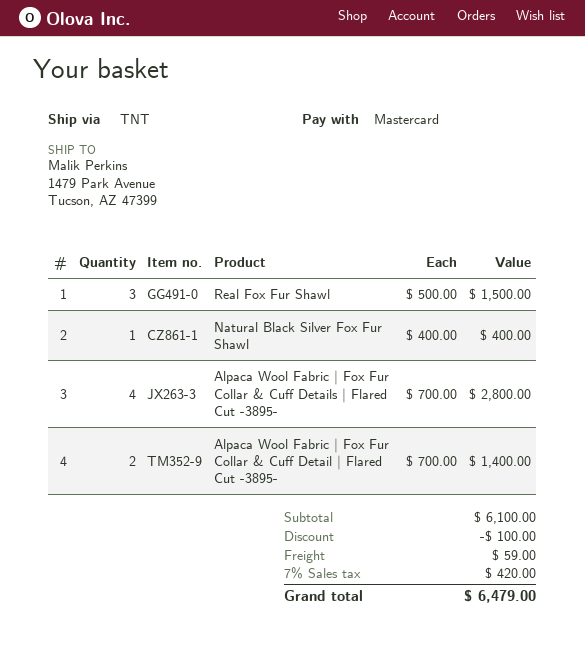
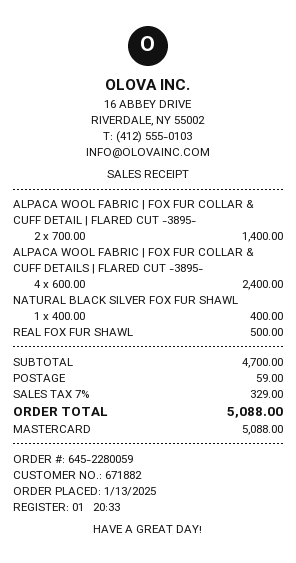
Real Fox Fur Shawl: 3 x 500.00 = 1500.00 -> 1 x 500.00 = 500.00
Alpaca Wool Fabric | Fox Fur Collar & Cuff Details | Flared Cut -3895-: 4 x 700.00 = 2800.00 -> 4 x 600.00 = 2400.00
subtotal: 6100.00 -> 4700.00
discount: 100.00 -> none
tax: 7% = 420.00 -> 7% = 329.00
total: 6479.00 -> 5088.00

